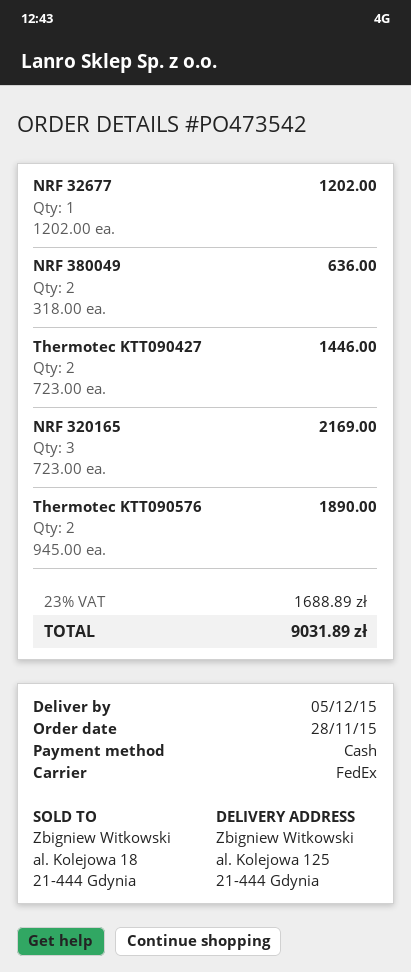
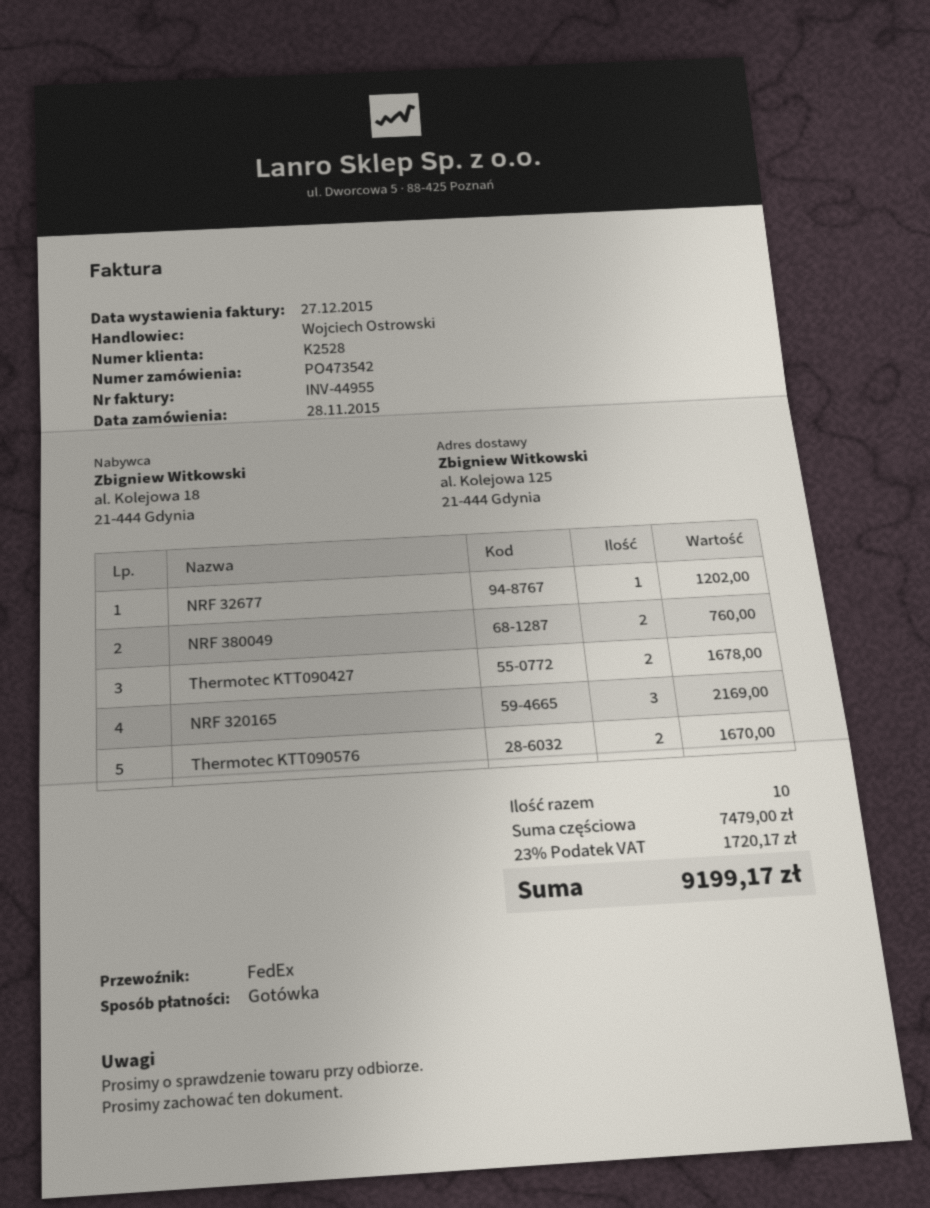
NRF 380049: 2 for 636.00 -> 2 for 760.00
Thermotec KTT090427: 2 for 1446.00 -> 2 for 1678.00
Thermotec KTT090576: 2 for 1890.00 -> 2 for 1670.00
tax: 23% = 1688.89 -> 23% = 1720.17
total: 9031.89 -> 9199.17

